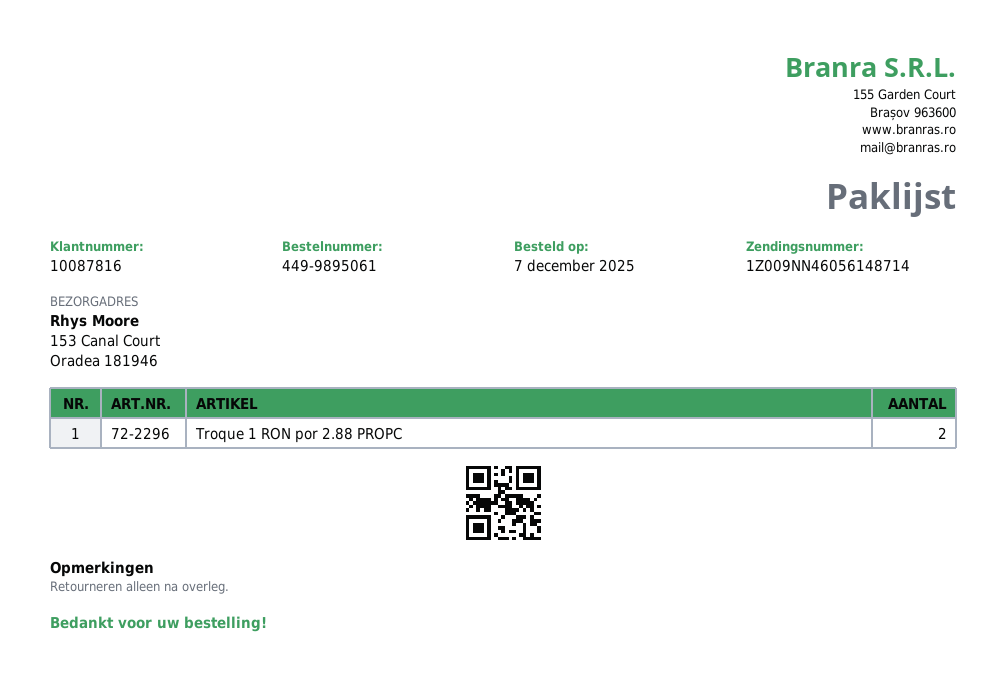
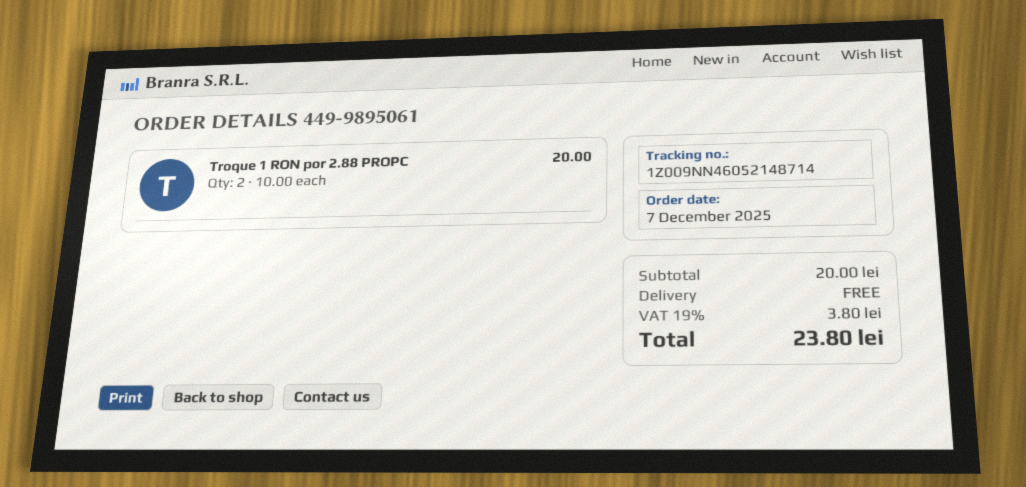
tracking number: 1Z009NN46056148714 -> 1Z009NN46052148714

